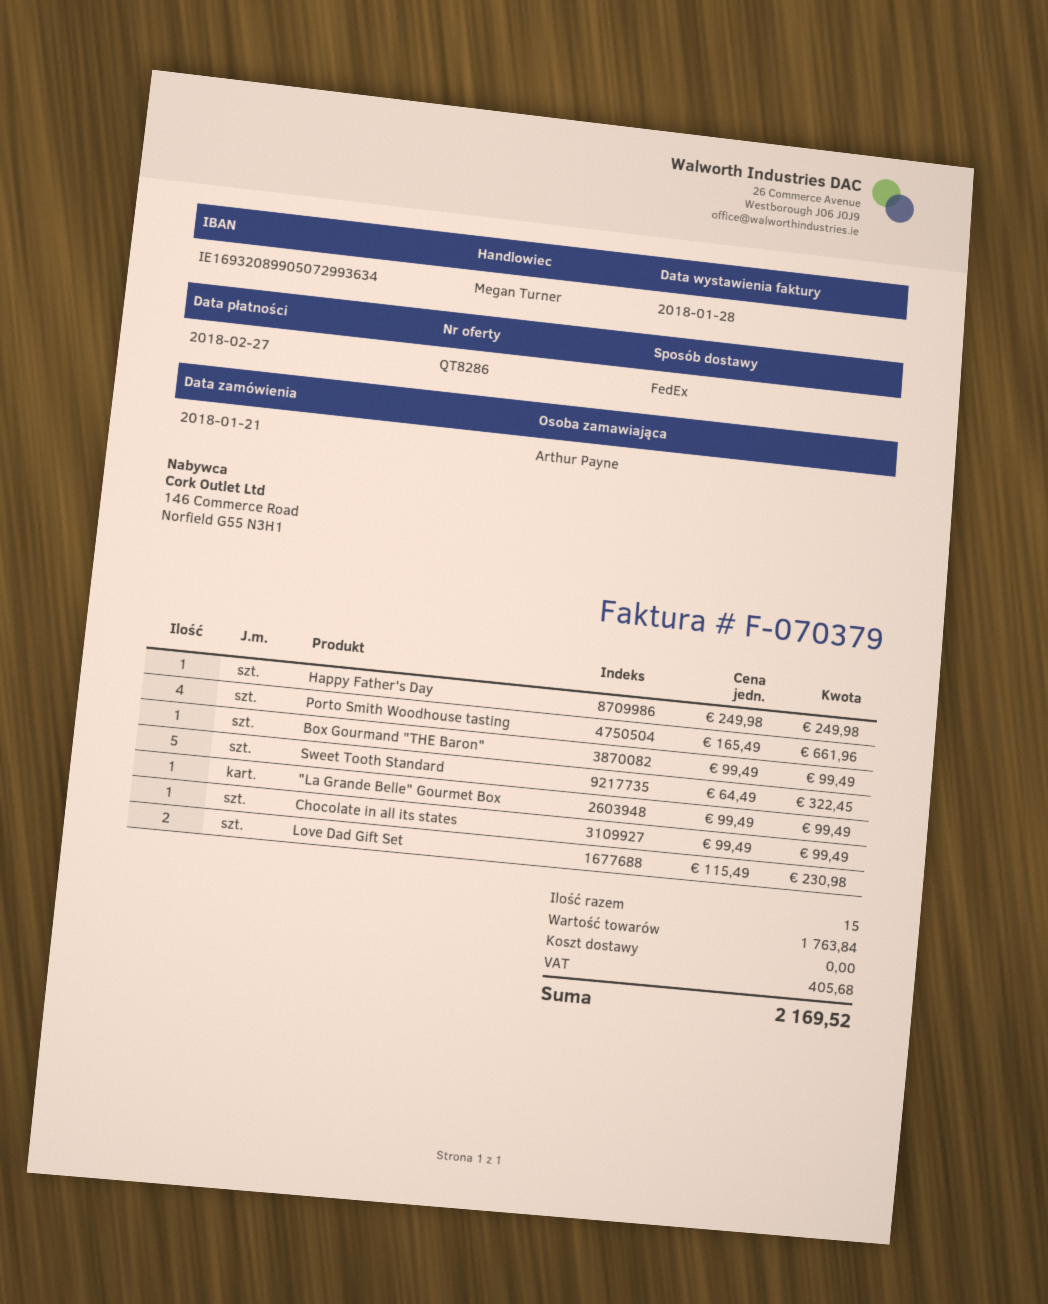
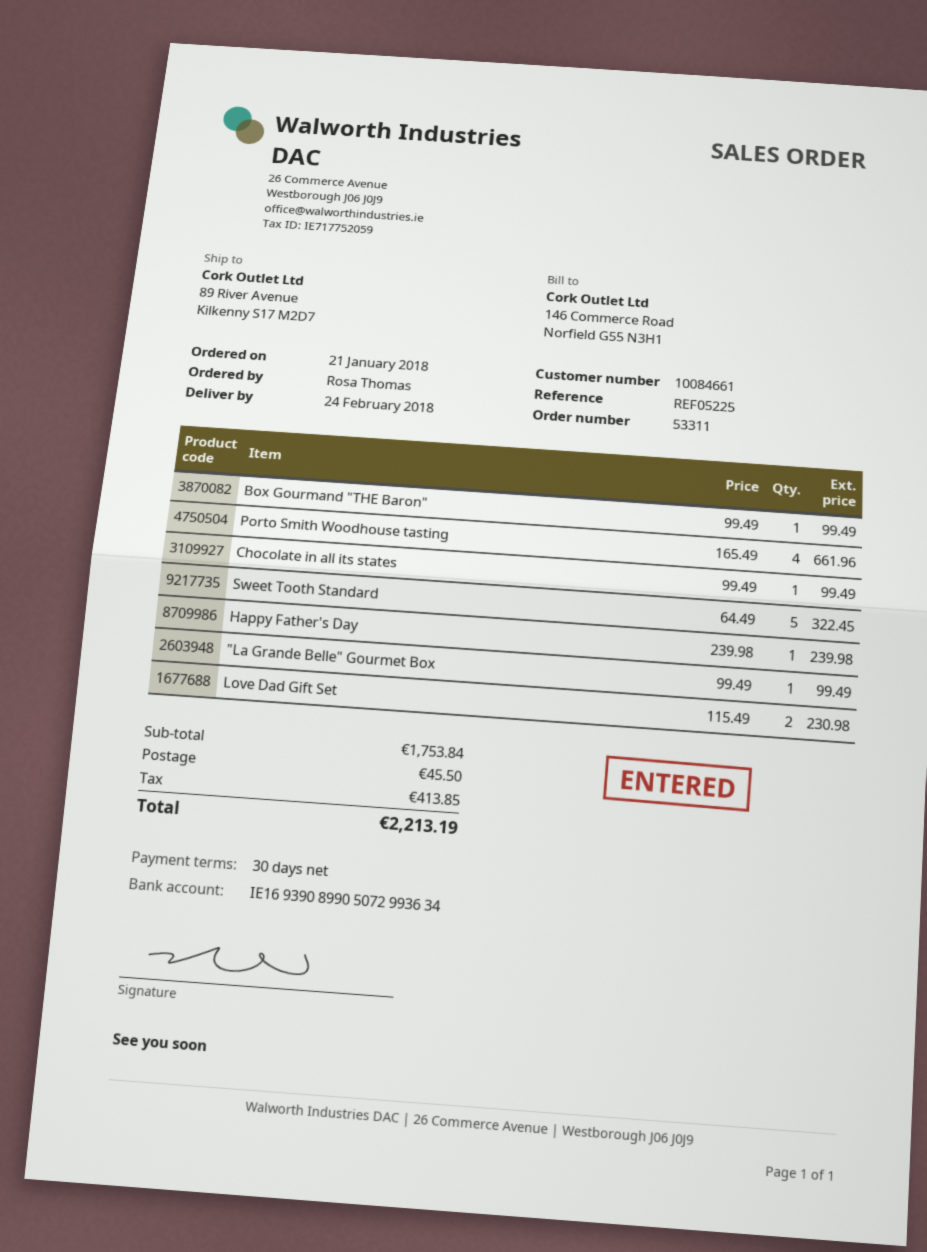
ordered by: Arthur Payne -> Rosa Thomas
bank account: IE16932089905072993634 -> IE16939089905072993634
Happy Father's Day: 1 x 249.98 = 249.98 -> 1 x 239.98 = 239.98
subtotal: 1763.84 -> 1753.84
shipping: 0.00 -> 45.50
tax: 405.68 -> 413.85
total: 2169.52 -> 2213.19

